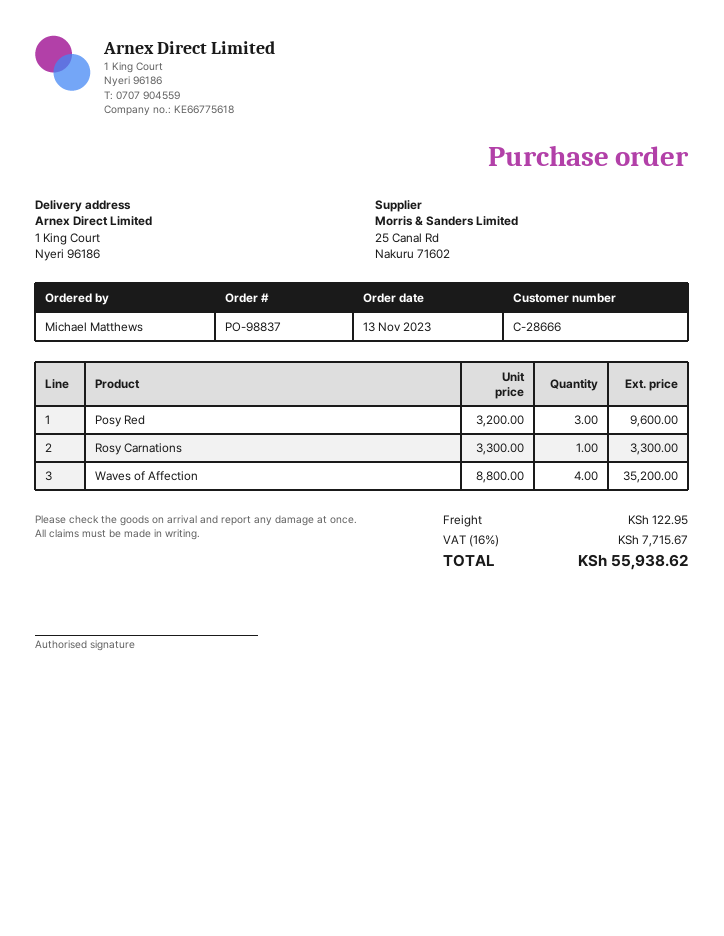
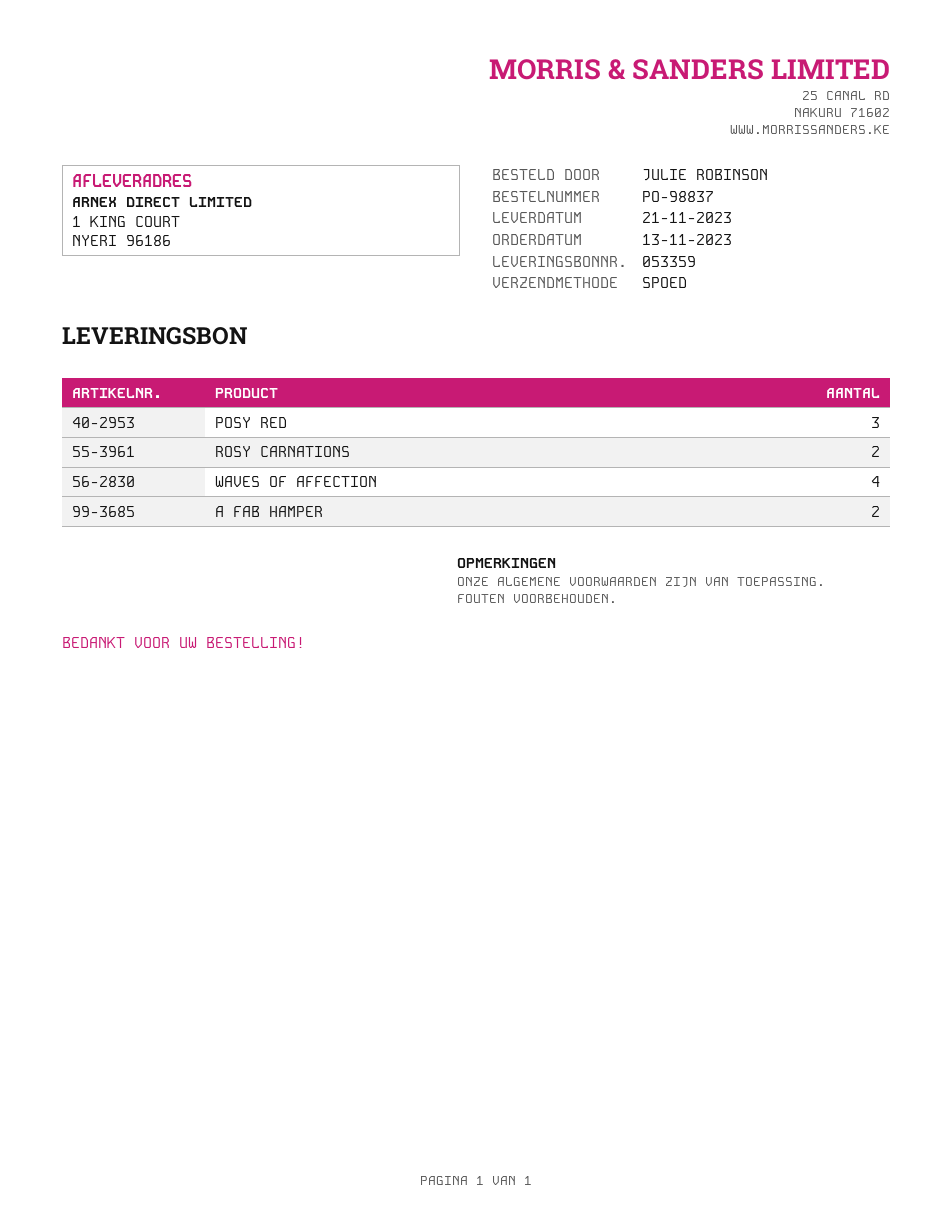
ordered by: Michael Matthews -> JULIE ROBINSON
Rosy Carnations: 1 -> 2
A FAB HAMPER: none -> 2

